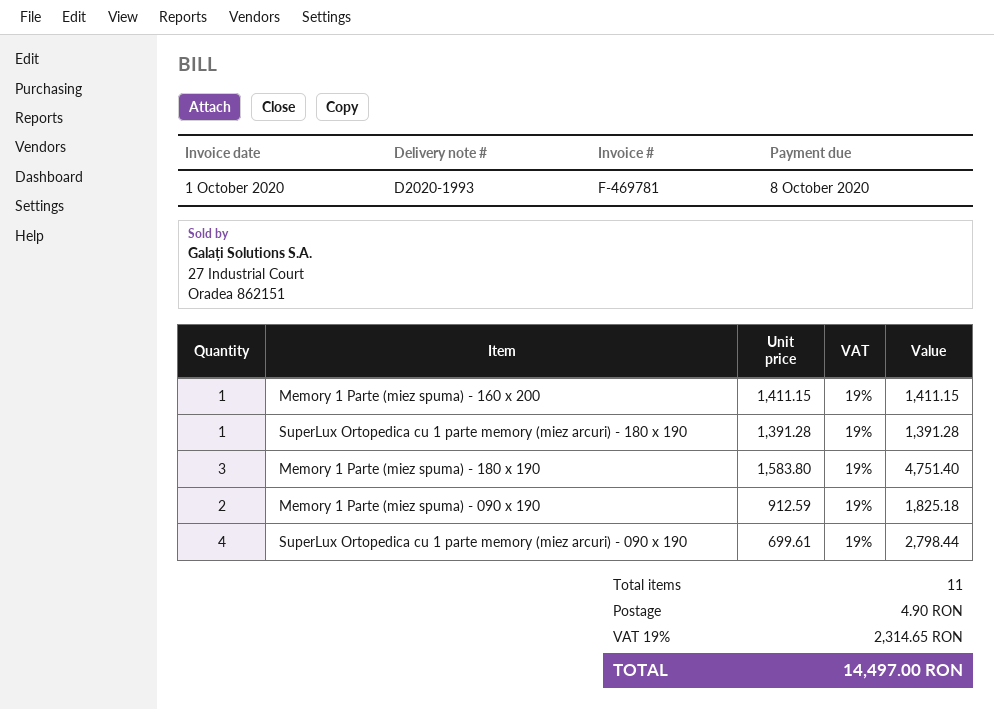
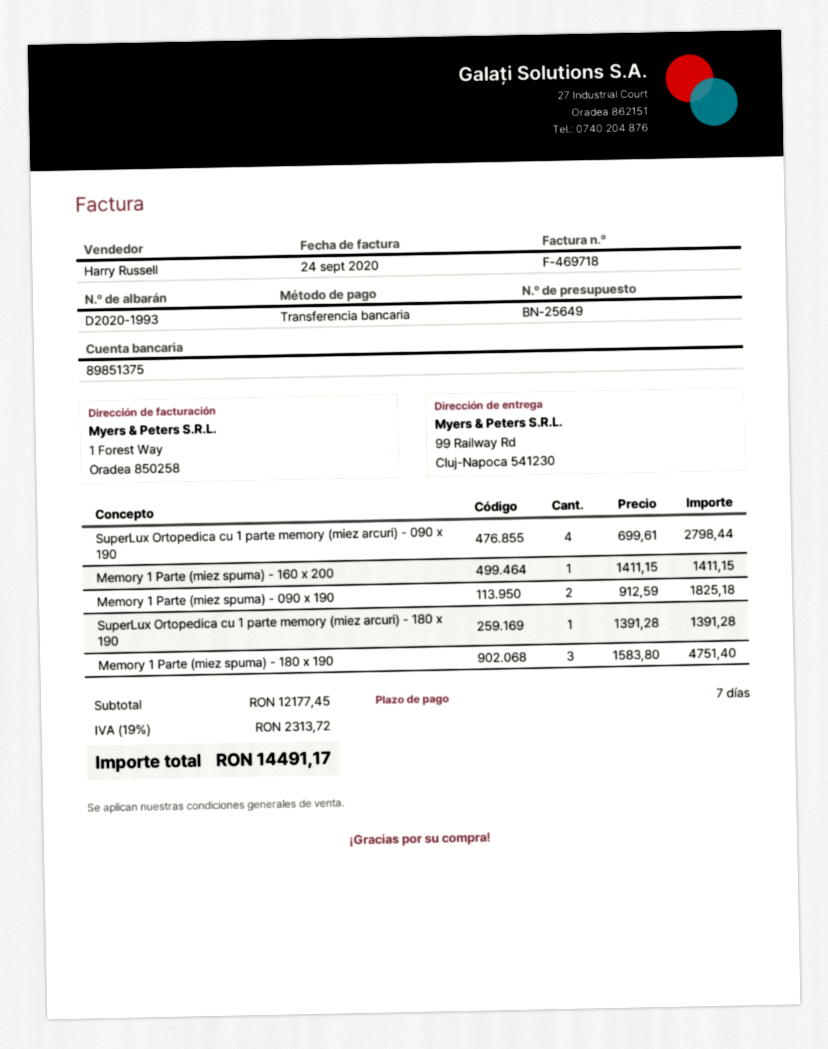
invoice number: F-469781 -> F-469718
invoice date: 2020-10-01 -> 2020-09-24
shipping: 4.90 -> none
tax: 19% = 2314.65 -> 19% = 2313.72
total: 14497.00 -> 14491.17

